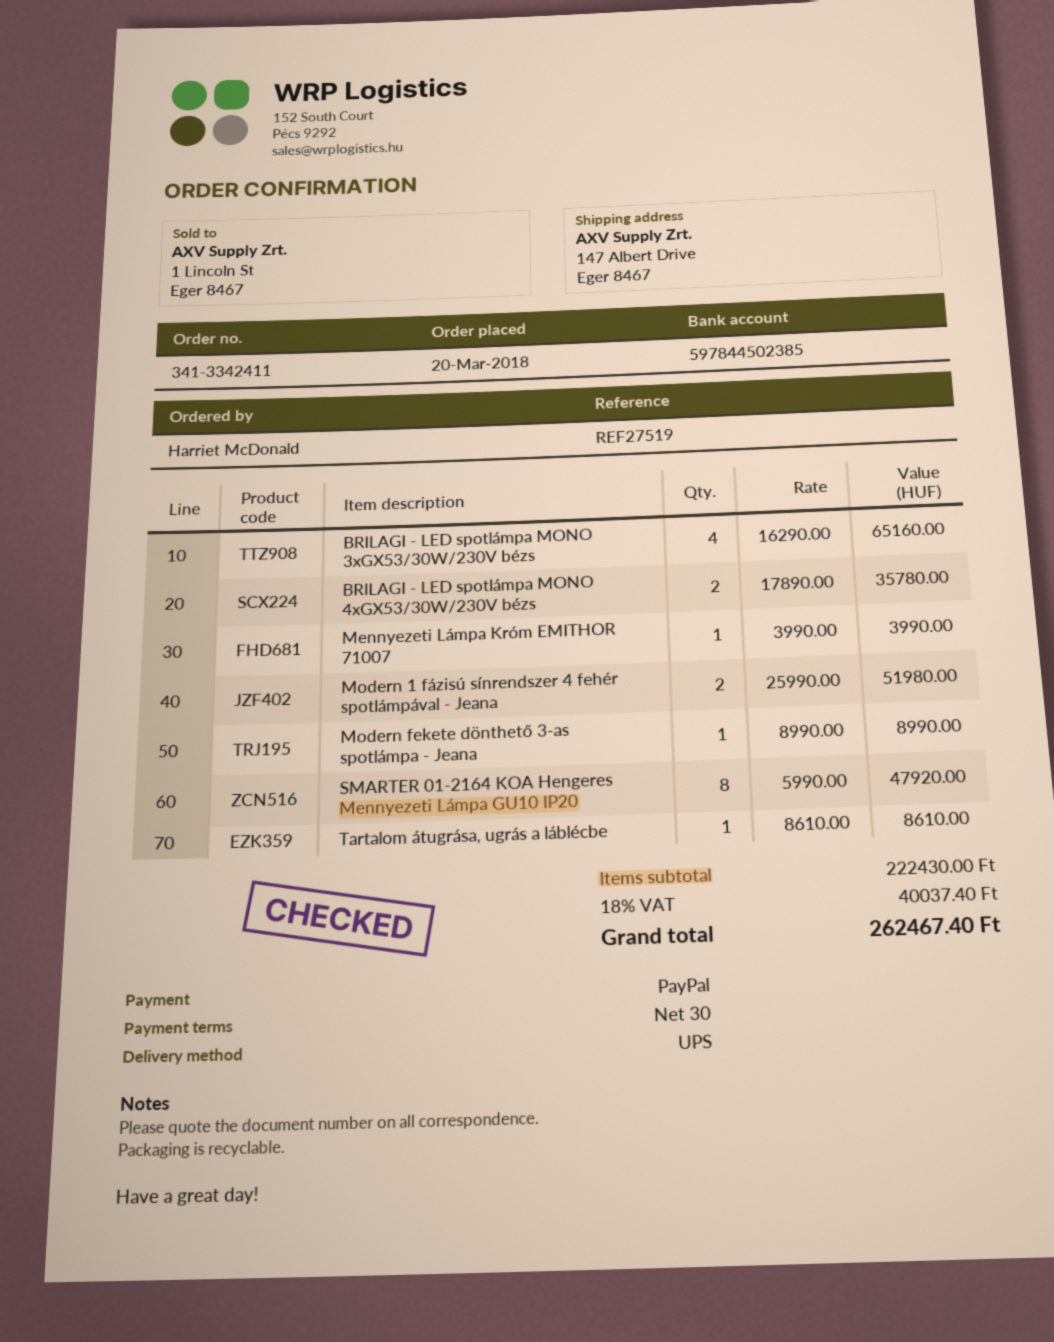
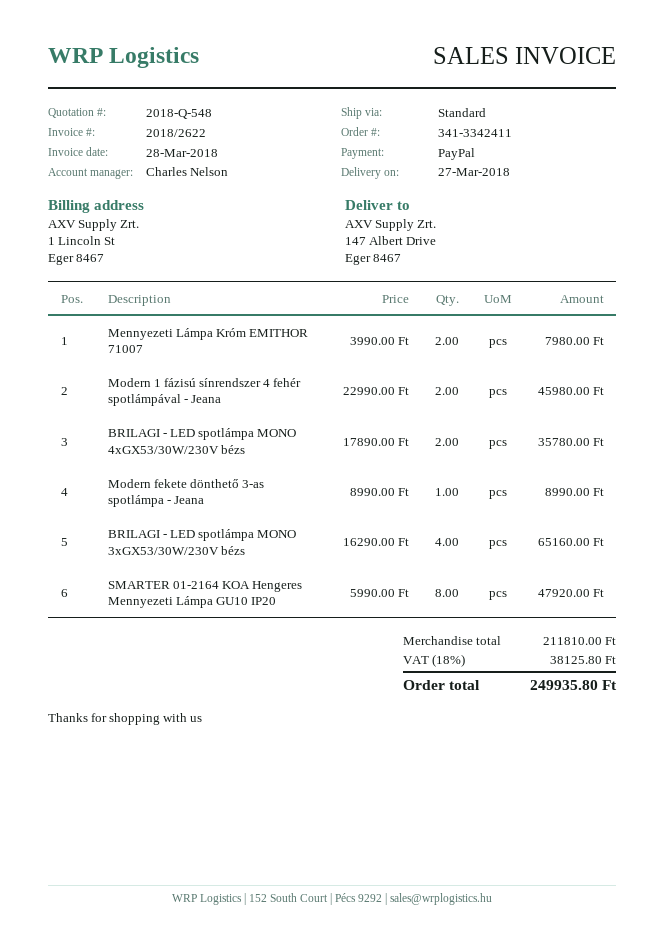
shipping method: UPS -> standard
Mennyezeti Lámpa Króm EMITHOR 71007: 1 x 3990.00 = 3990.00 -> 2 x 3990.00 = 7980.00
Modern 1 fázisú sínrendszer 4 fehér spotlámpával - Jeana: 2 x 25990.00 = 51980.00 -> 2 x 22990.00 = 45980.00
Tartalom átugrása, ugrás a láblécbe: 1 x 8610.00 = 8610.00 -> none
subtotal: 222430.00 -> 211810.00
tax: 18% = 40037.40 -> 18% = 38125.80
total: 262467.40 -> 249935.80

